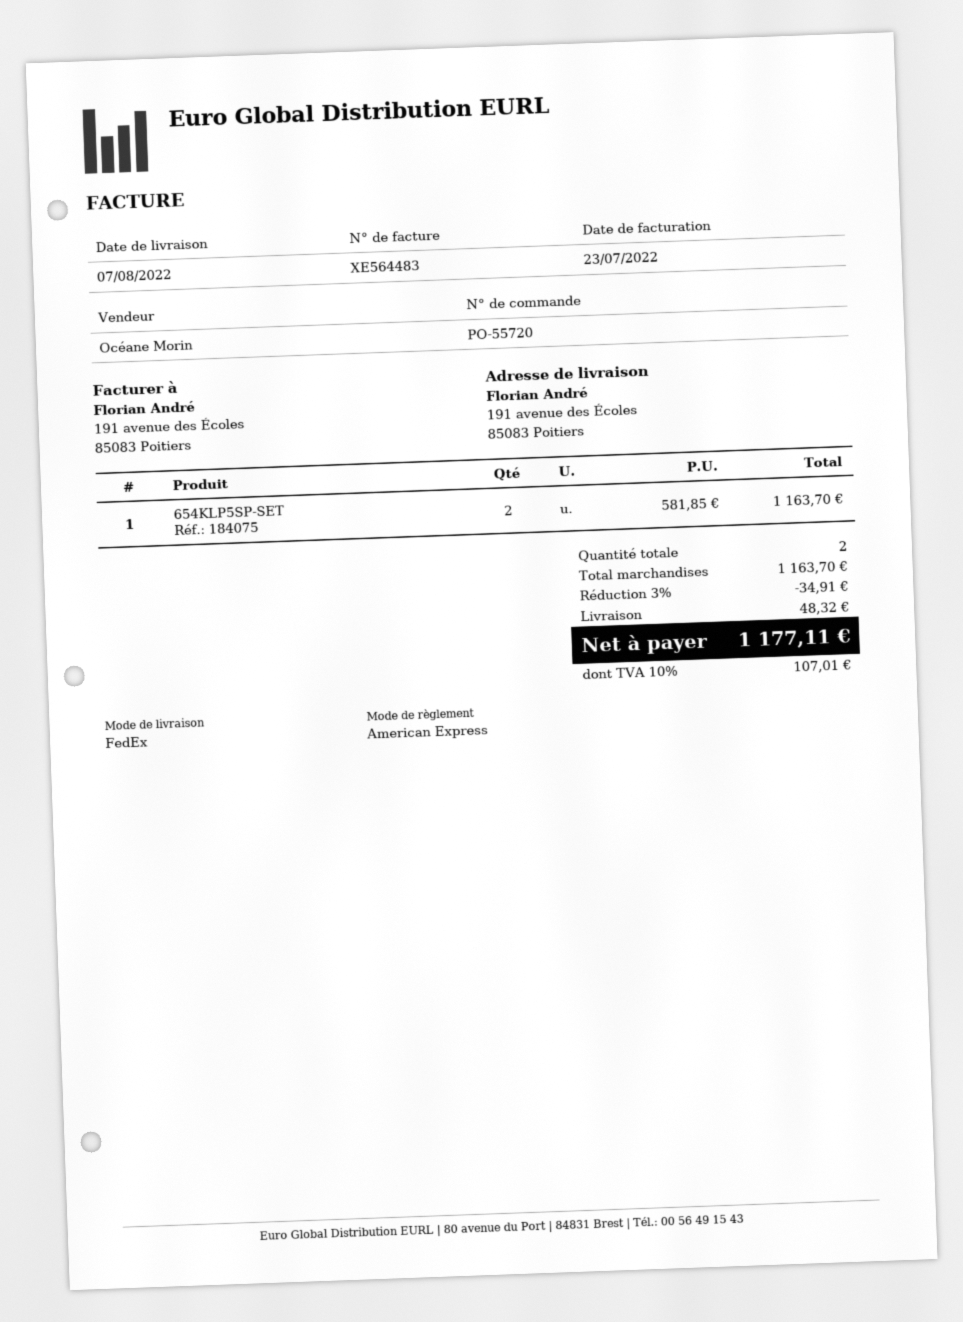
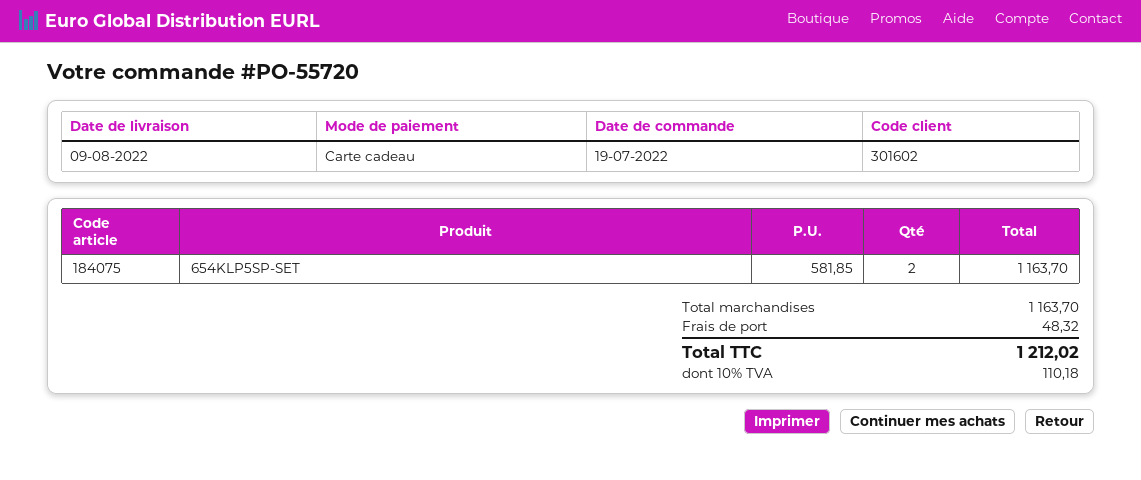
delivery date: 2022-08-07 -> 2022-08-09
payment method: American Express -> gift card
discount: 3% = 34.91 -> none
tax: 10% = 107.01 -> 10% = 110.18
total: 1177.11 -> 1212.02

